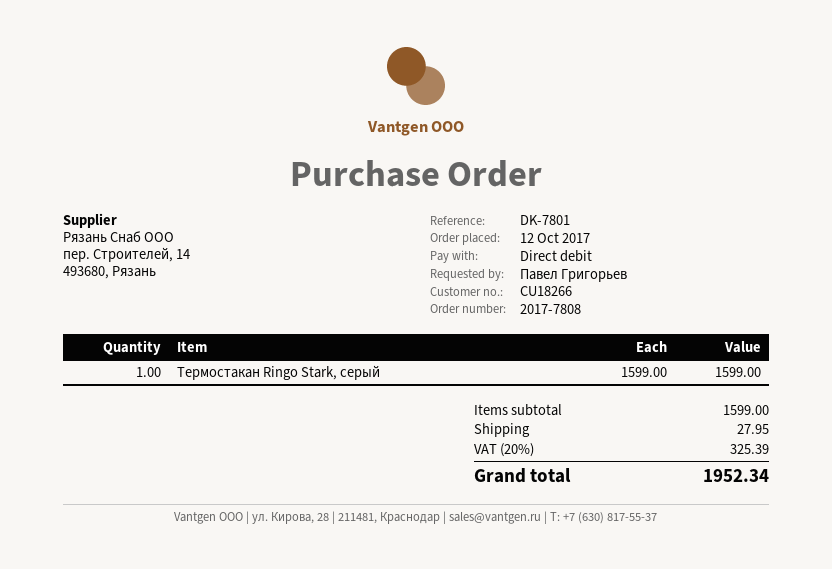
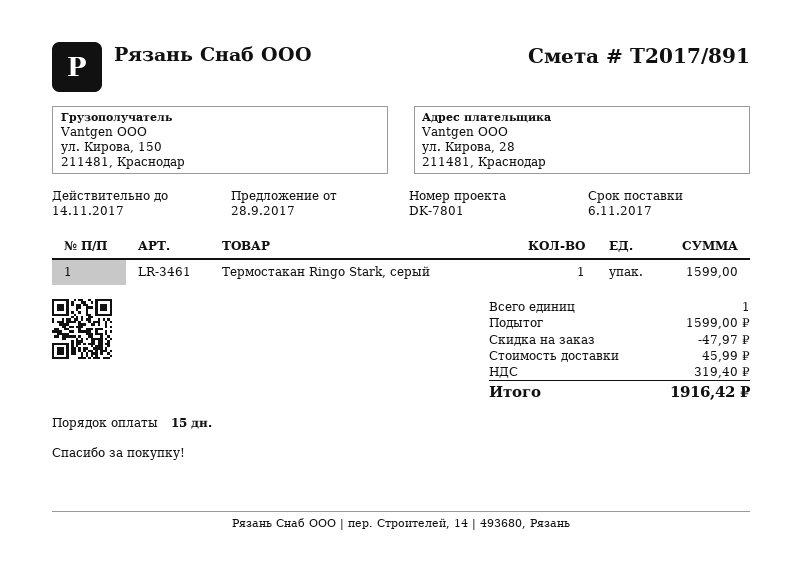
discount: none -> 47.97
shipping: 27.95 -> 45.99
tax: 325.39 -> 319.40
total: 1952.34 -> 1916.42

